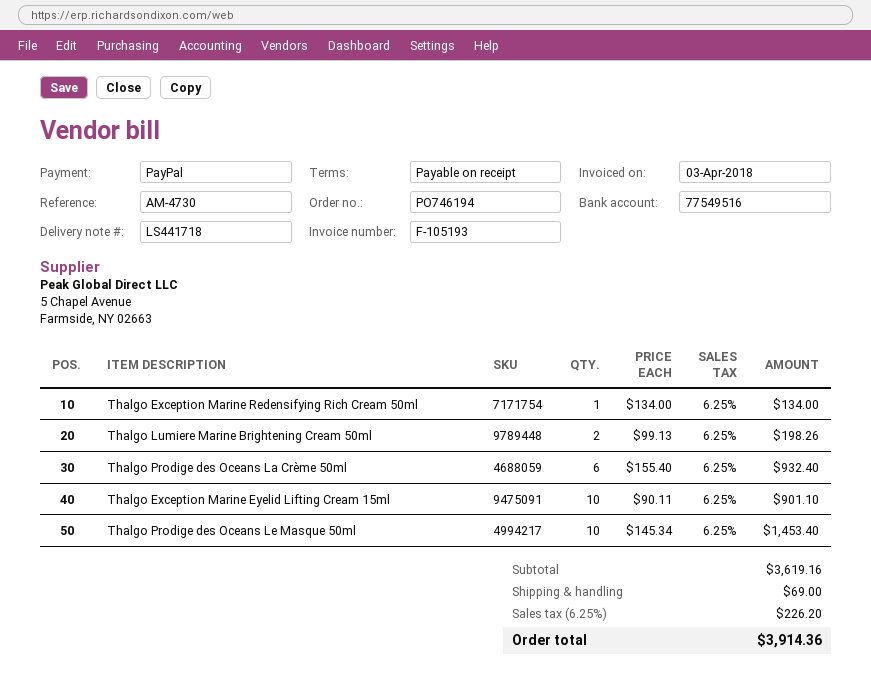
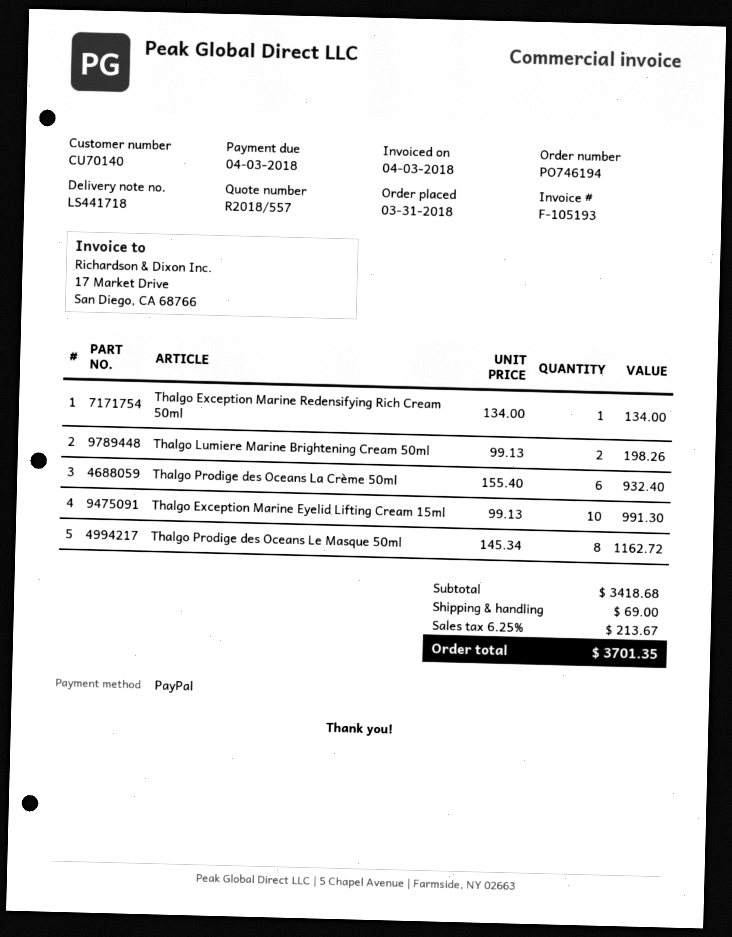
Thalgo Exception Marine Eyelid Lifting Cream 15ml: 10 x 90.11 = 901.10 -> 10 x 99.13 = 991.30
Thalgo Prodige des Oceans Le Masque 50ml: 10 x 145.34 = 1453.40 -> 8 x 145.34 = 1162.72
subtotal: 3619.16 -> 3418.68
tax: 6.25% = 226.20 -> 6.25% = 213.67
total: 3914.36 -> 3701.35

